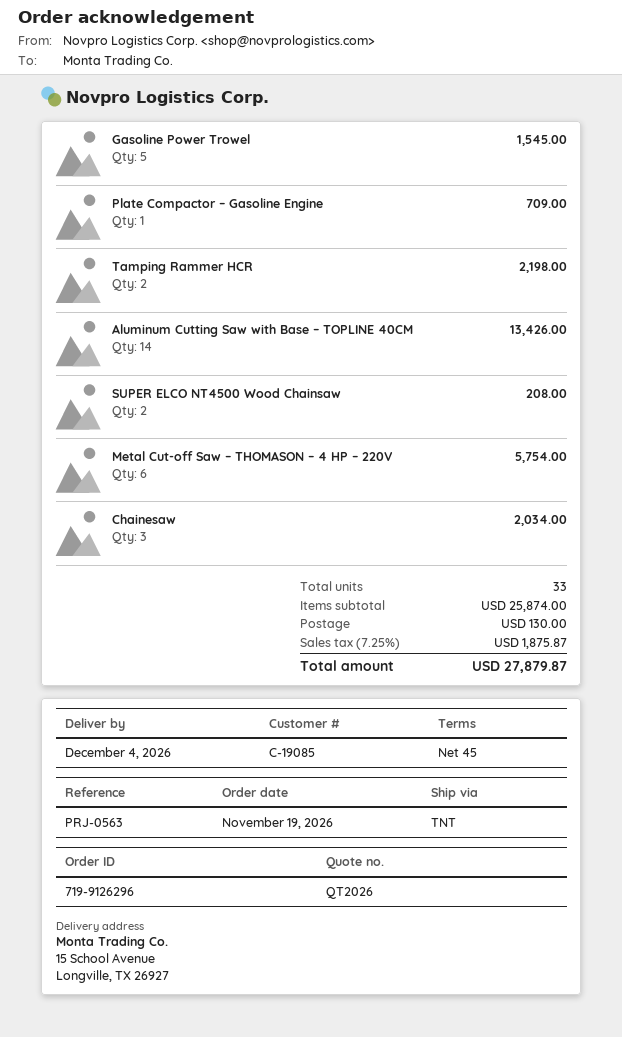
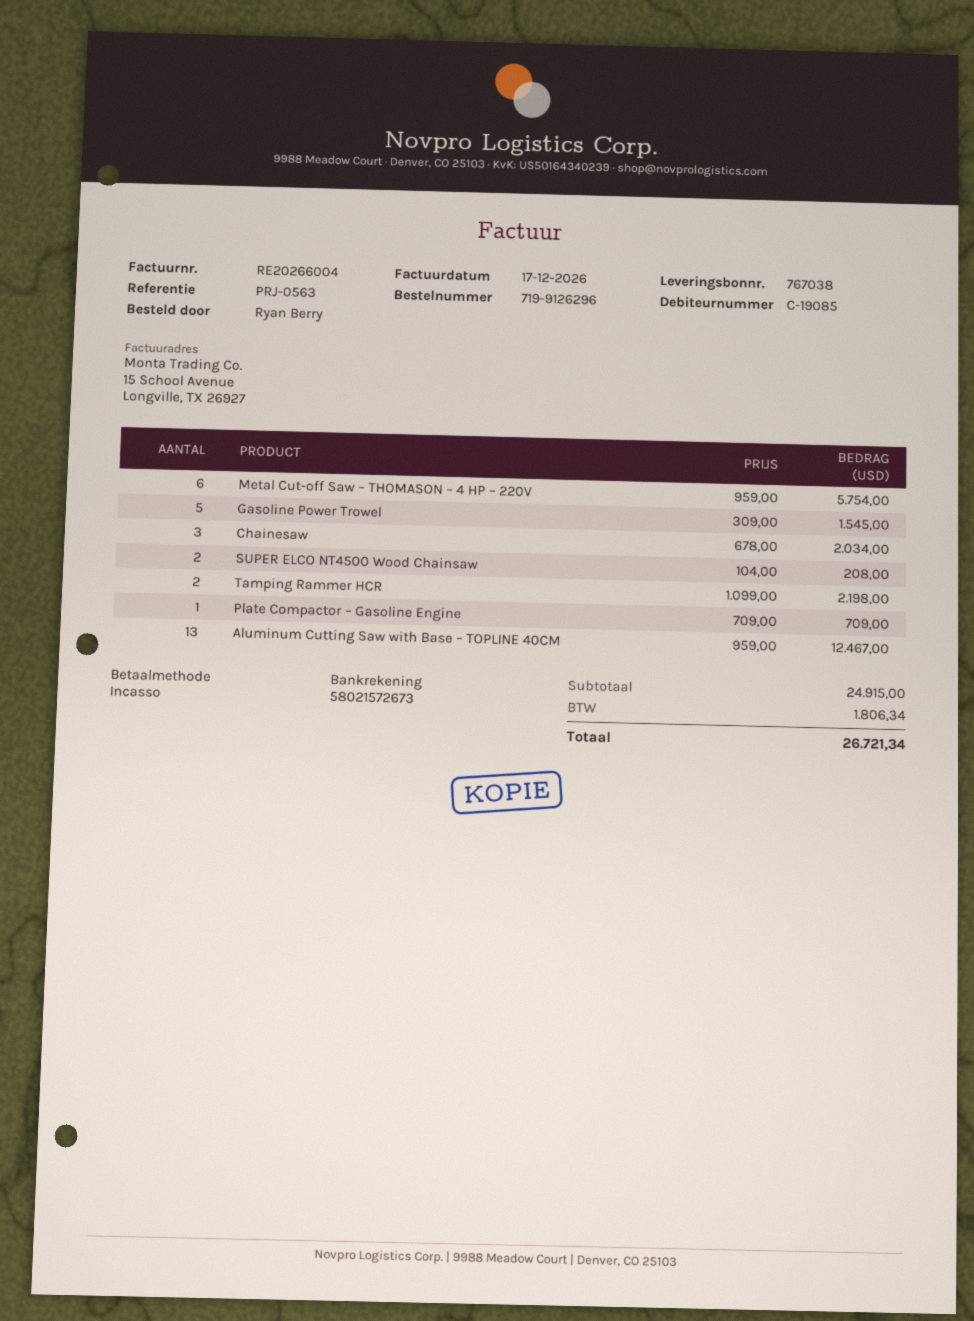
Aluminum Cutting Saw with Base – TOPLINE 40CM: 14 for 13426.00 -> 13 for 12467.00
subtotal: 25874.00 -> 24915.00
shipping: 130.00 -> none
tax: 1875.87 -> 1806.34
total: 27879.87 -> 26721.34

